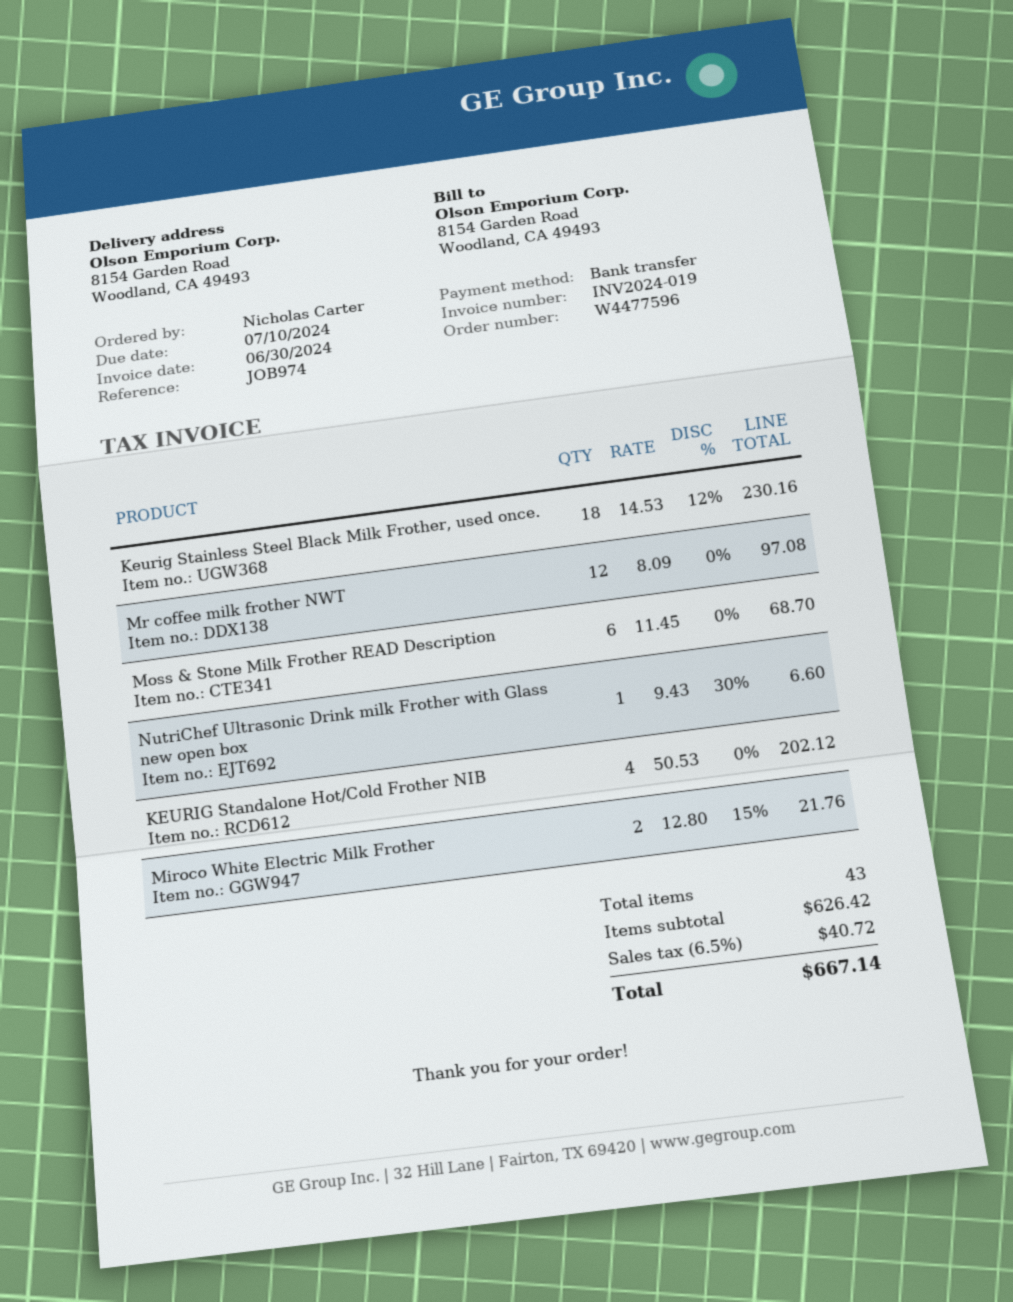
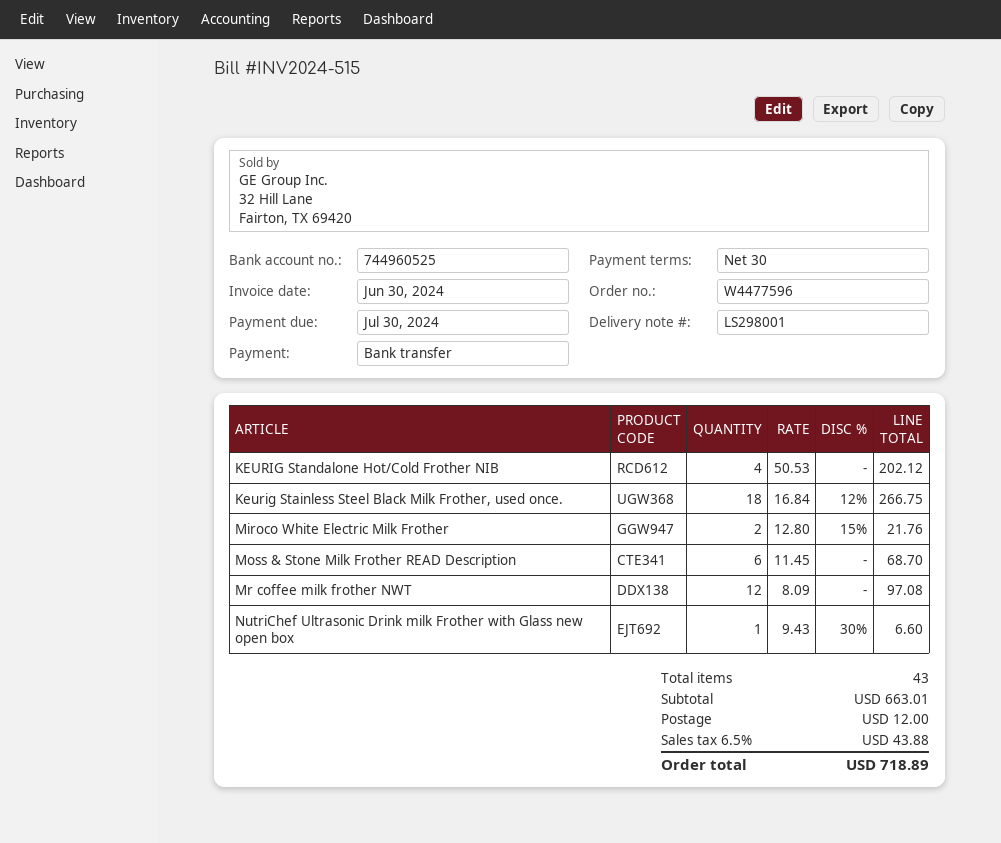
invoice number: INV2024-019 -> INV2024-515
due date: 2024-07-10 -> 2024-07-30
Keurig Stainless Steel Black Milk Frother, used once.: 18 x 14.53 - 12% = 230.16 -> 18 x 16.84 - 12% = 266.75
subtotal: 626.42 -> 663.01
shipping: none -> 12.00
tax: 6.5% = 40.72 -> 6.5% = 43.88
total: 667.14 -> 718.89

